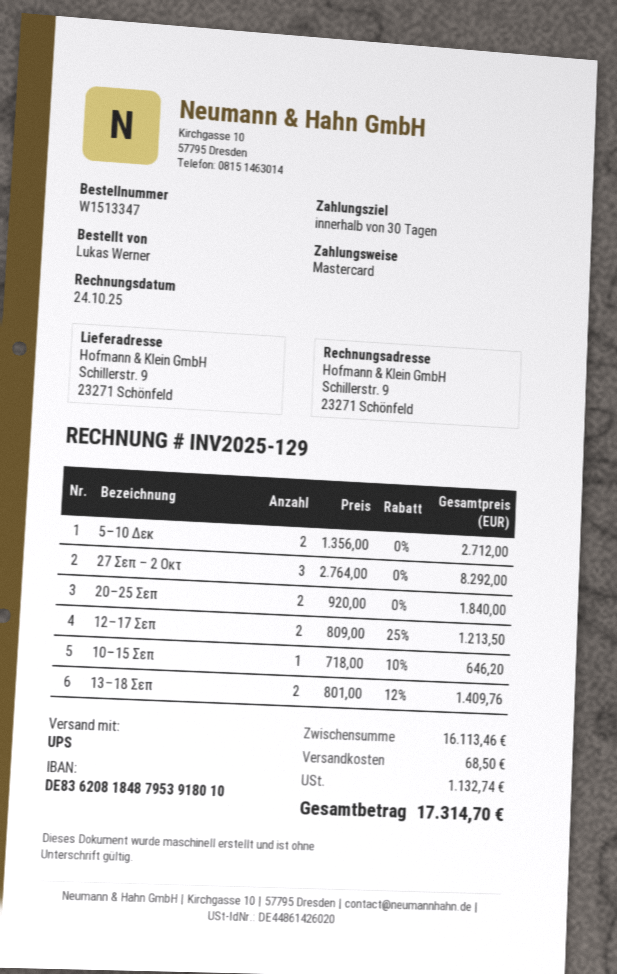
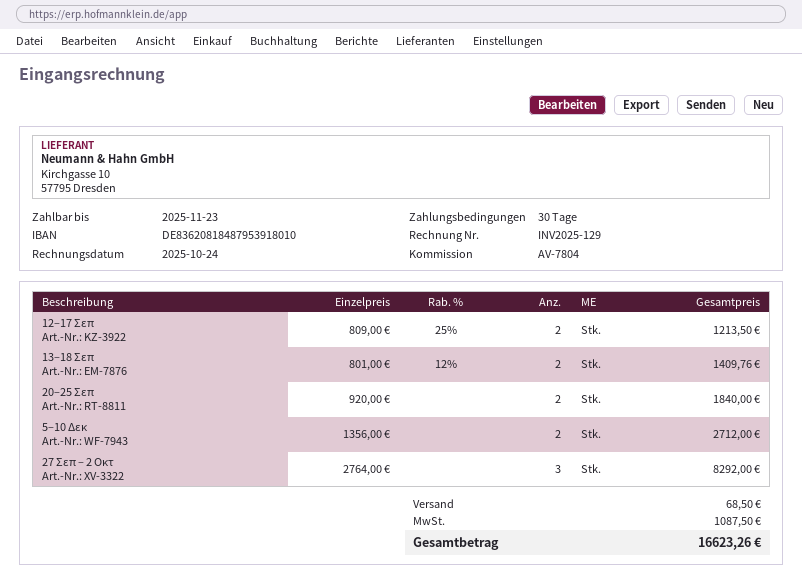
10–15 Σεπ: 1 x 718.00 - 10% = 646.20 -> none
tax: 1132.74 -> 1087.50
total: 17314.70 -> 16623.26

